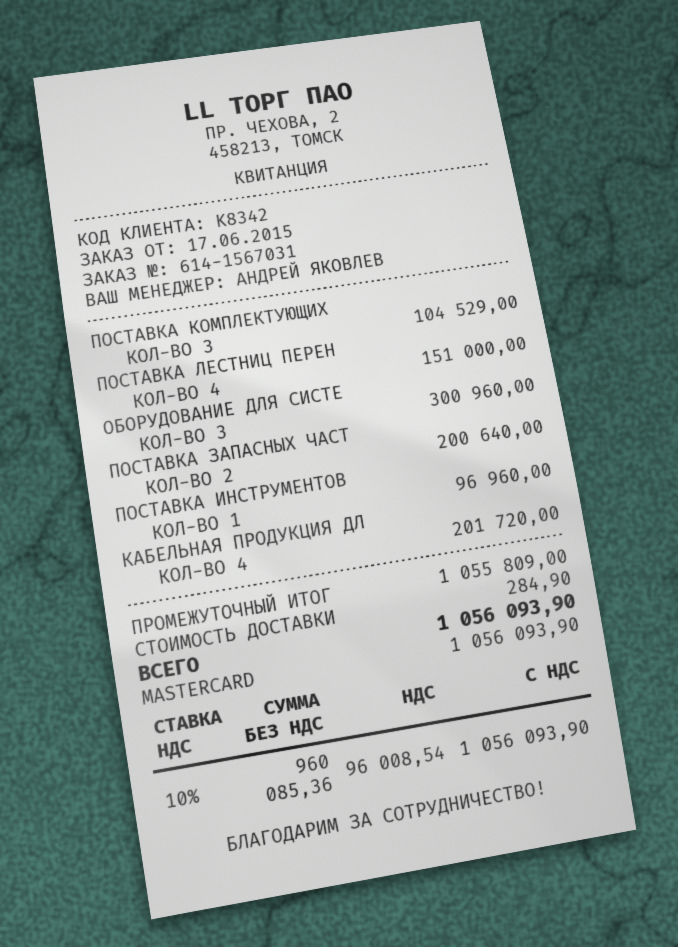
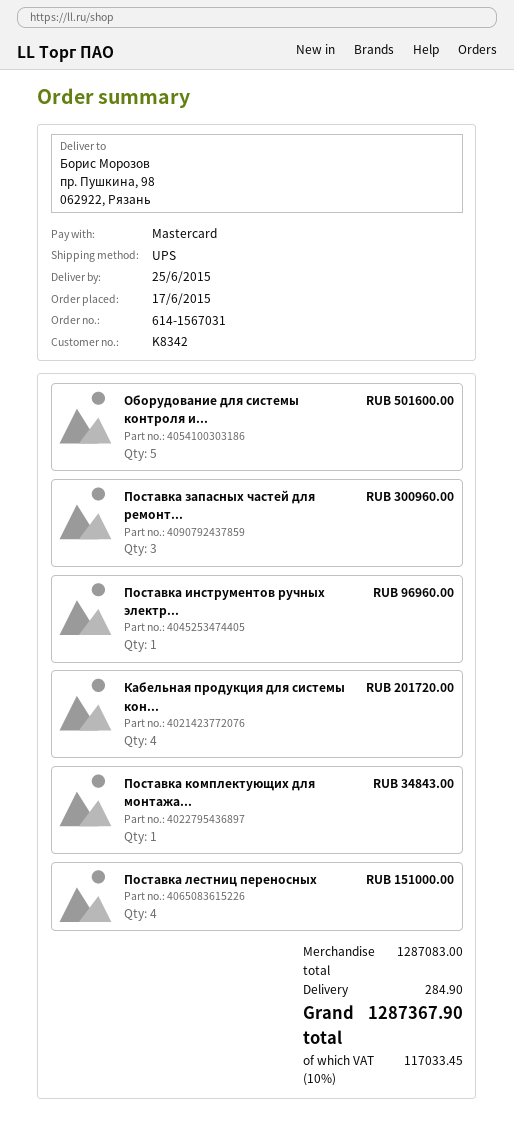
ПОСТАВКА КОМПЛЕКТУЮЩИХ: 3 for 104529.00 -> 1 for 34843.00
ОБОРУДОВАНИЕ ДЛЯ СИСТЕ: 3 for 300960.00 -> 5 for 501600.00
ПОСТАВКА ЗАПАСНЫХ ЧАСТ: 2 for 200640.00 -> 3 for 300960.00
subtotal: 1055809.00 -> 1287083.00
tax: 10% = 96008.54 -> 10% = 117033.45
total: 1056093.90 -> 1287367.90

